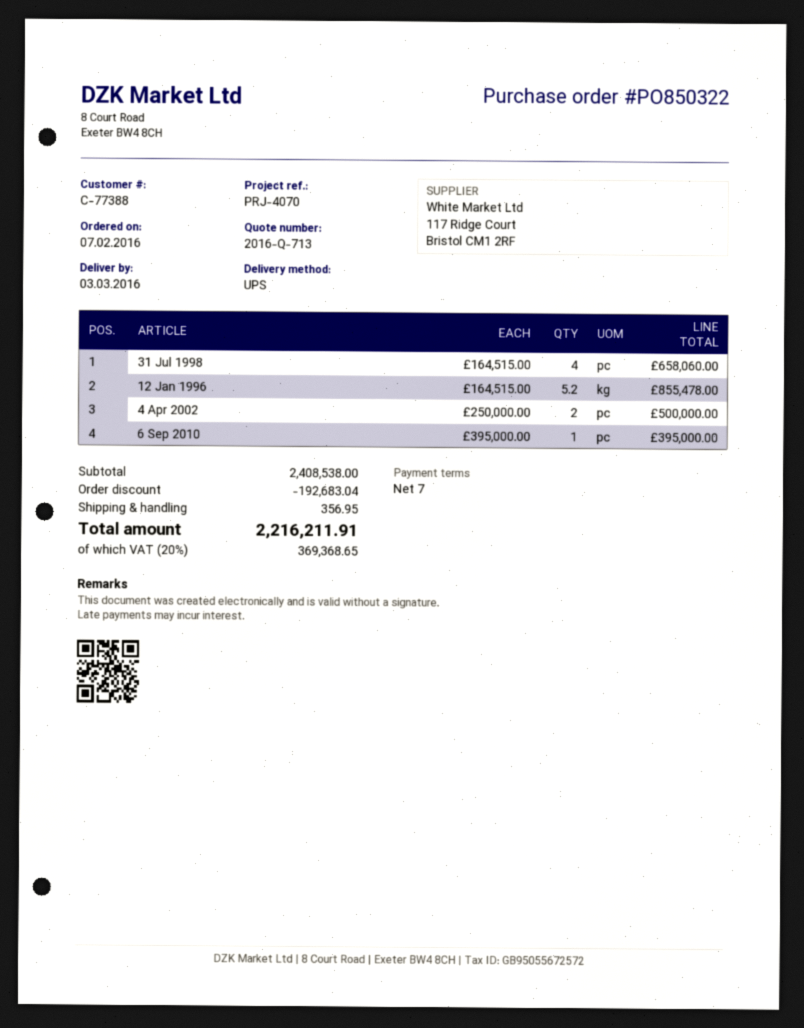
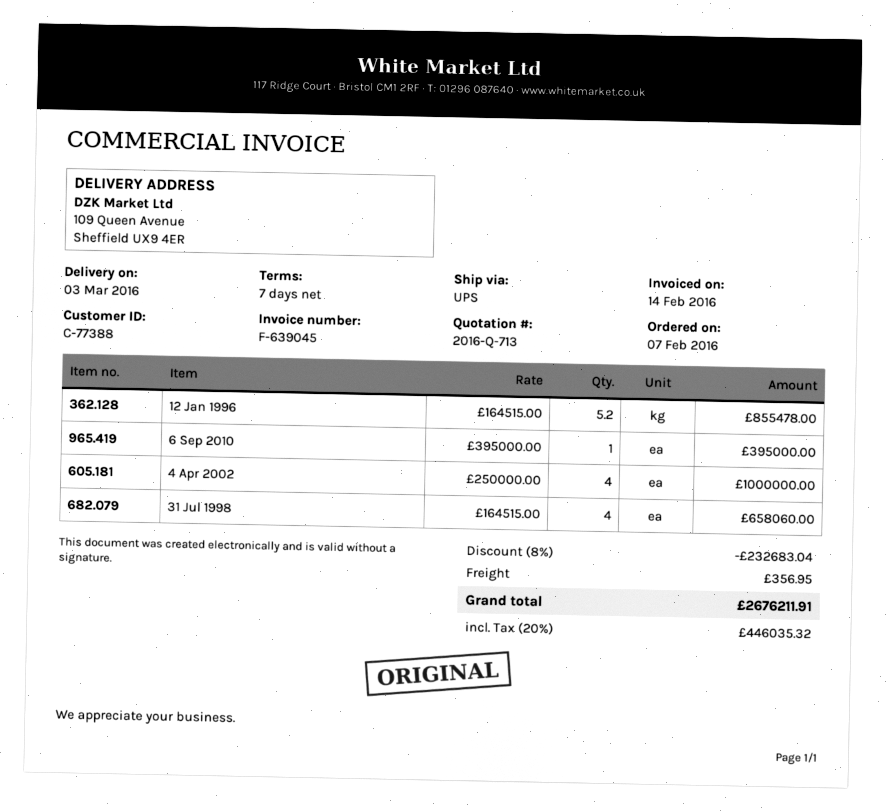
4 Apr 2002: 2 x 250000.00 = 500000.00 -> 4 x 250000.00 = 1000000.00
discount: 192683.04 -> 232683.04
tax: 20% = 369368.65 -> 20% = 446035.32
total: 2216211.91 -> 2676211.91

